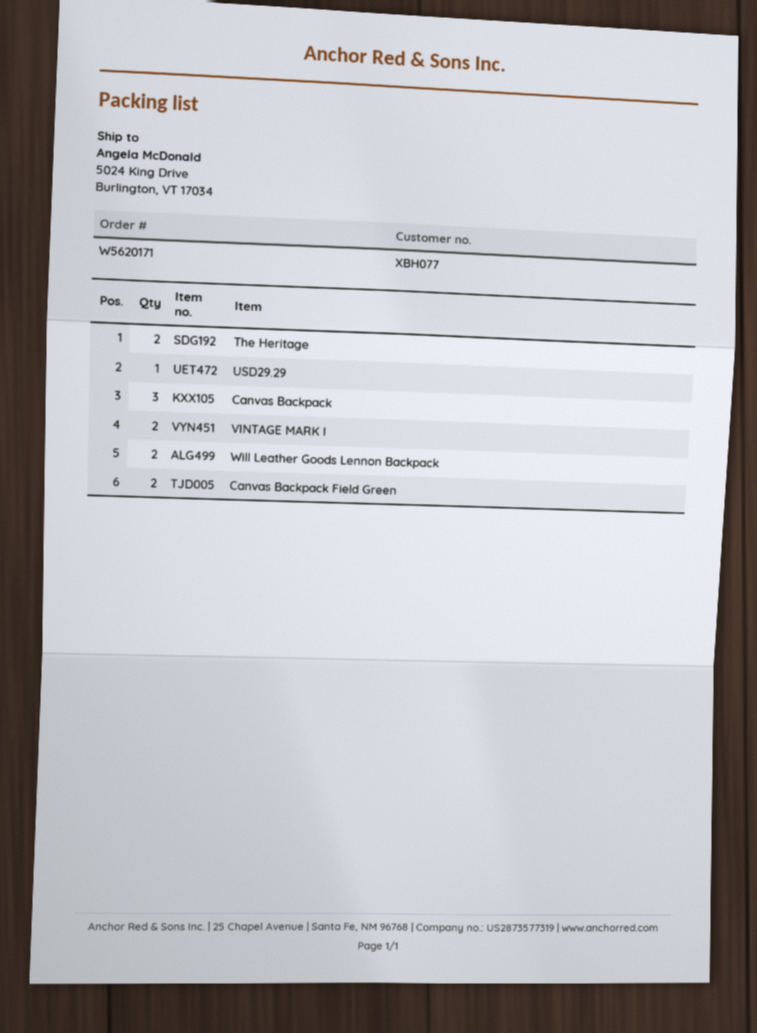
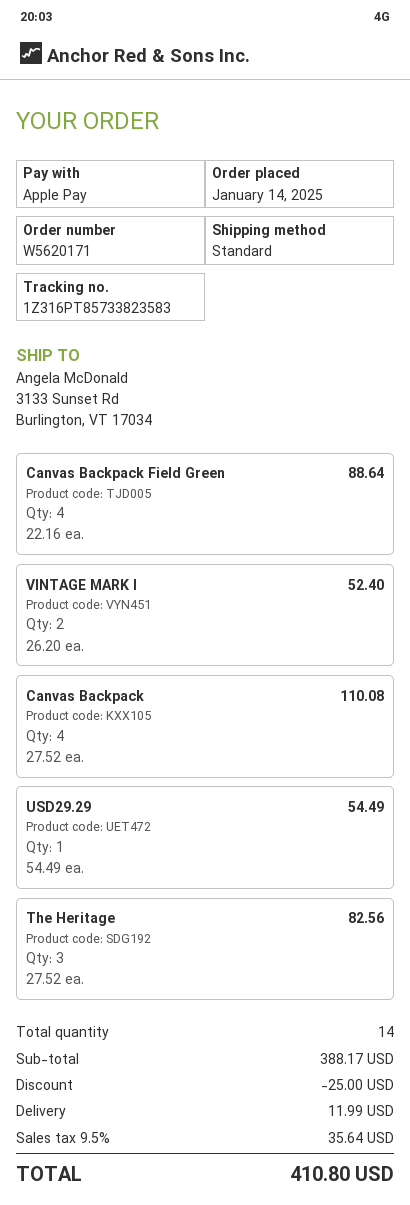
ship to: 5024 King Drive, Burlington, VT 17034 -> 3133 Sunset Rd, Burlington, VT 17034
The Heritage: 2 -> 3
Canvas Backpack: 3 -> 4
Will Leather Goods Lennon Backpack: 2 -> none
Canvas Backpack Field Green: 2 -> 4

